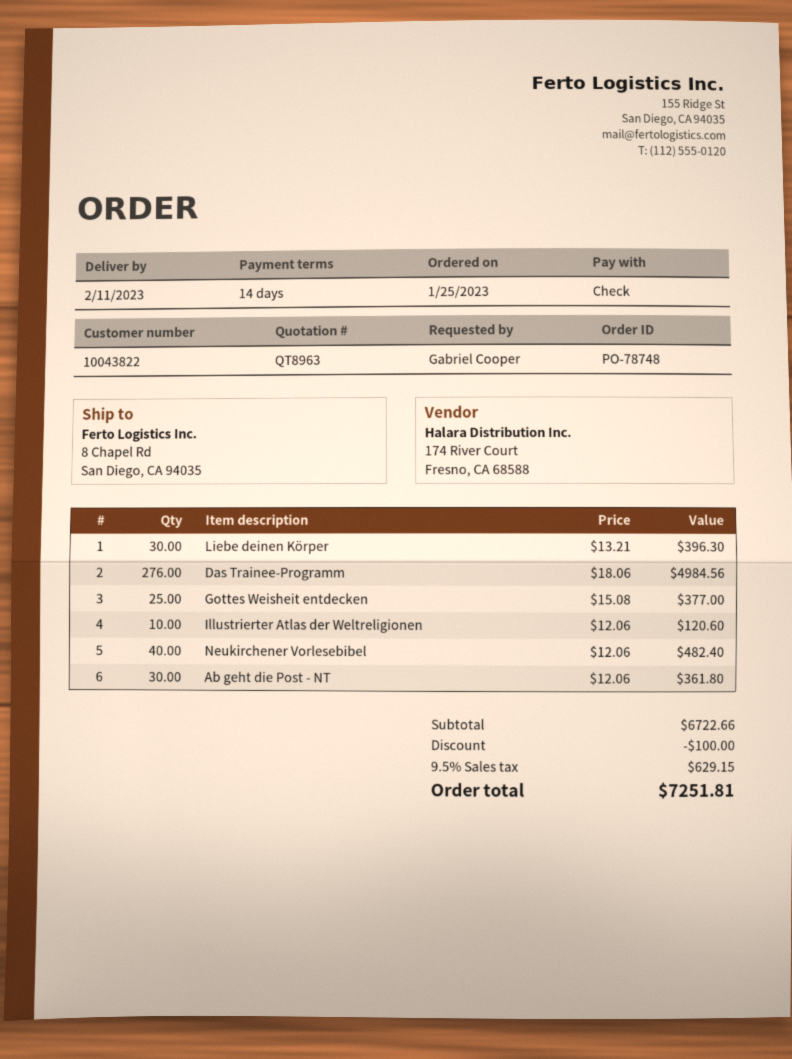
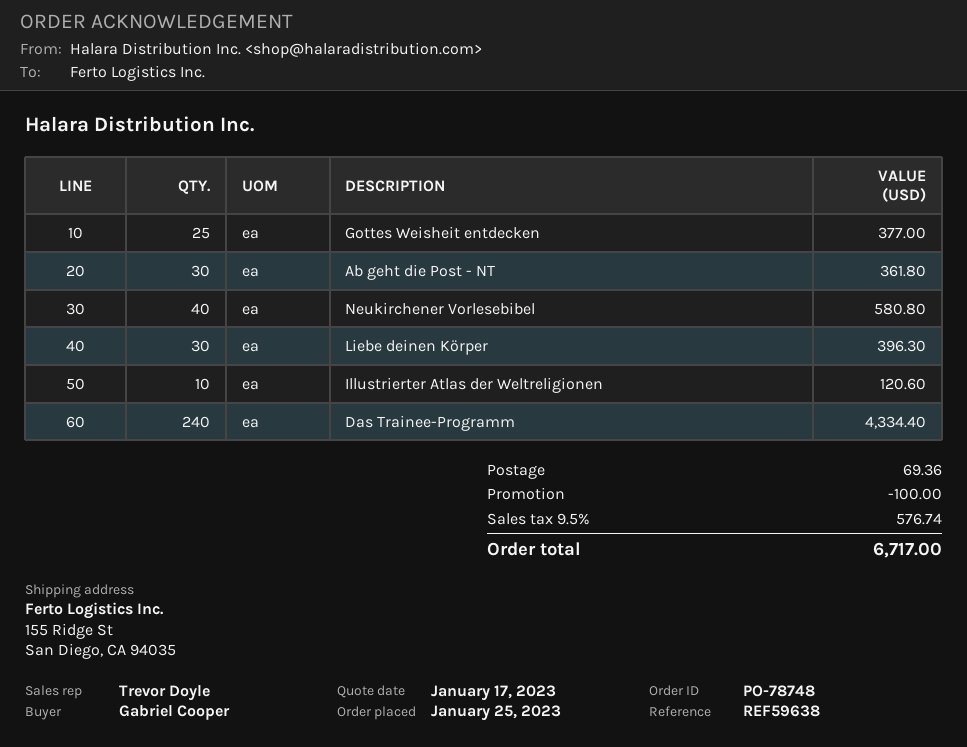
ship to: 8 Chapel Rd, San Diego, CA 94035 -> 155 Ridge St, San Diego, CA 94035
Das Trainee-Programm: 276 for 4984.56 -> 240 for 4334.40
Neukirchener Vorlesebibel: 40 for 482.40 -> 40 for 580.80
shipping: none -> 69.36
tax: 9.5% = 629.15 -> 9.5% = 576.74
total: 7251.81 -> 6717.00

